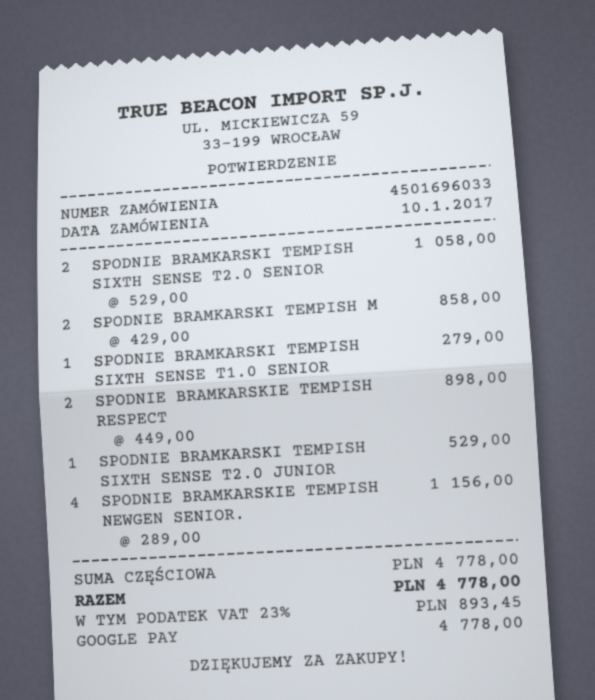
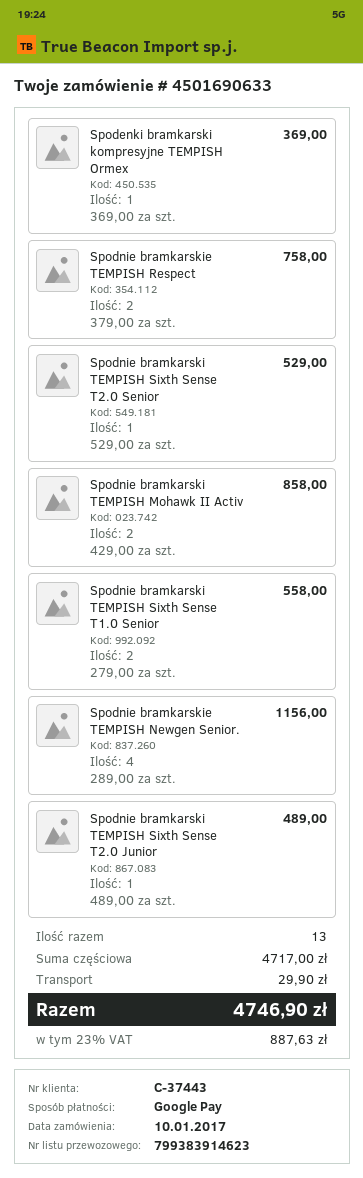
order number: 4501696033 -> 4501690633
SPODNIE BRAMKARSKI TEMPISH SIXTH SENSE T2.0 SENIOR: 2 x 529.00 = 1058.00 -> 1 x 529.00 = 529.00
SPODNIE BRAMKARSKI TEMPISH SIXTH SENSE T1.0 SENIOR: 1 x 279.00 = 279.00 -> 2 x 279.00 = 558.00
SPODNIE BRAMKARSKIE TEMPISH RESPECT: 2 x 449.00 = 898.00 -> 2 x 379.00 = 758.00
SPODNIE BRAMKARSKI TEMPISH SIXTH SENSE T2.0 JUNIOR: 1 x 529.00 = 529.00 -> 1 x 489.00 = 489.00
Spodenki bramkarski kompresyjne TEMPISH Ormex: none -> 1 x 369.00 = 369.00
subtotal: 4778.00 -> 4717.00
shipping: none -> 29.90
tax: 23% = 893.45 -> 23% = 887.63
total: 4778.00 -> 4746.90

